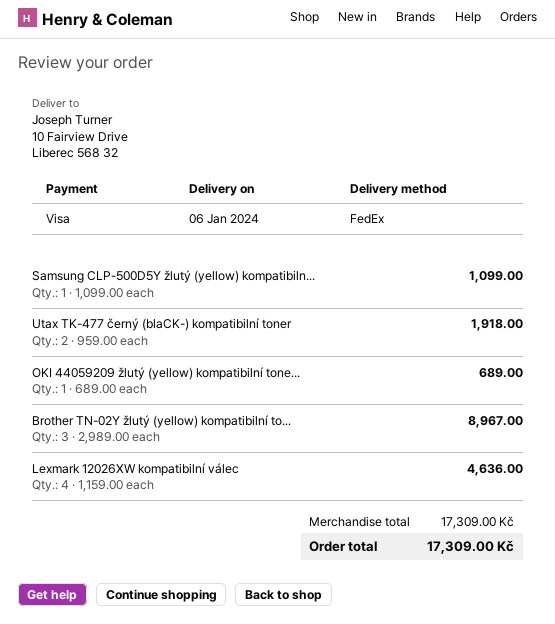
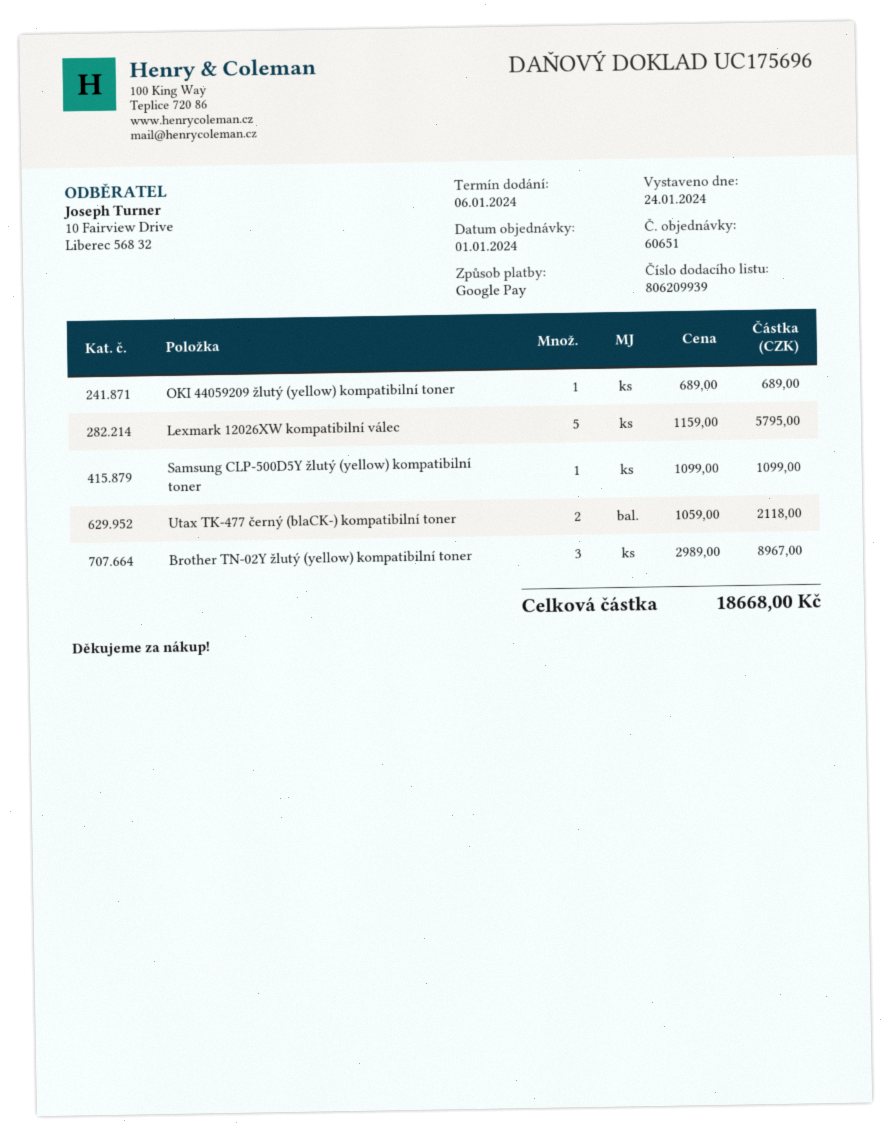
payment method: Visa -> Google Pay
Utax TK-477 černý (blaCK-) kompatibilní toner: 2 x 959.00 = 1918.00 -> 2 x 1059.00 = 2118.00
Lexmark 12026XW kompatibilní válec: 4 x 1159.00 = 4636.00 -> 5 x 1159.00 = 5795.00
total: 17309.00 -> 18668.00

